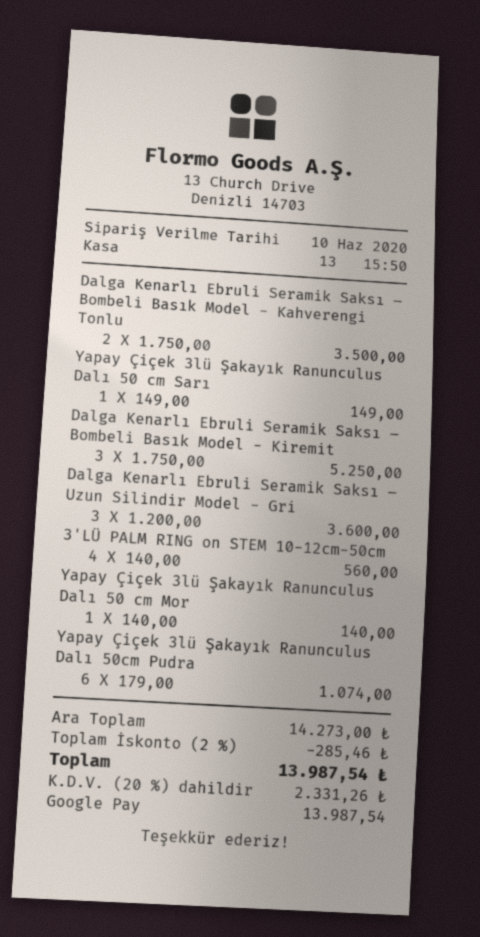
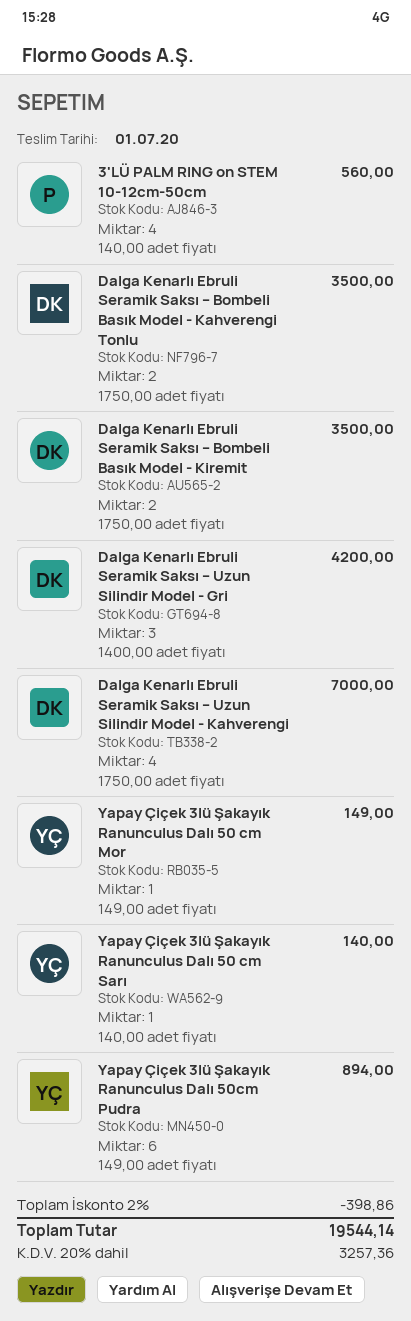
Yapay Çiçek 3lü Şakayık Ranunculus Dalı 50 cm Sarı: 1 x 149.00 = 149.00 -> 1 x 140.00 = 140.00
Dalga Kenarlı Ebruli Seramik Saksı – Bombeli Basık Model - Kiremit: 3 x 1750.00 = 5250.00 -> 2 x 1750.00 = 3500.00
Dalga Kenarlı Ebruli Seramik Saksı – Uzun Silindir Model - Gri: 3 x 1200.00 = 3600.00 -> 3 x 1400.00 = 4200.00
Yapay Çiçek 3lü Şakayık Ranunculus Dalı 50 cm Mor: 1 x 140.00 = 140.00 -> 1 x 149.00 = 149.00
Yapay Çiçek 3lü Şakayık Ranunculus Dalı 50cm Pudra: 6 x 179.00 = 1074.00 -> 6 x 149.00 = 894.00
Dalga Kenarlı Ebruli Seramik Saksı – Uzun Silindir Model - Kahverengi: none -> 4 x 1750.00 = 7000.00
discount: 2% = 285.46 -> 2% = 398.86
tax: 20% = 2331.26 -> 20% = 3257.36
total: 13987.54 -> 19544.14

